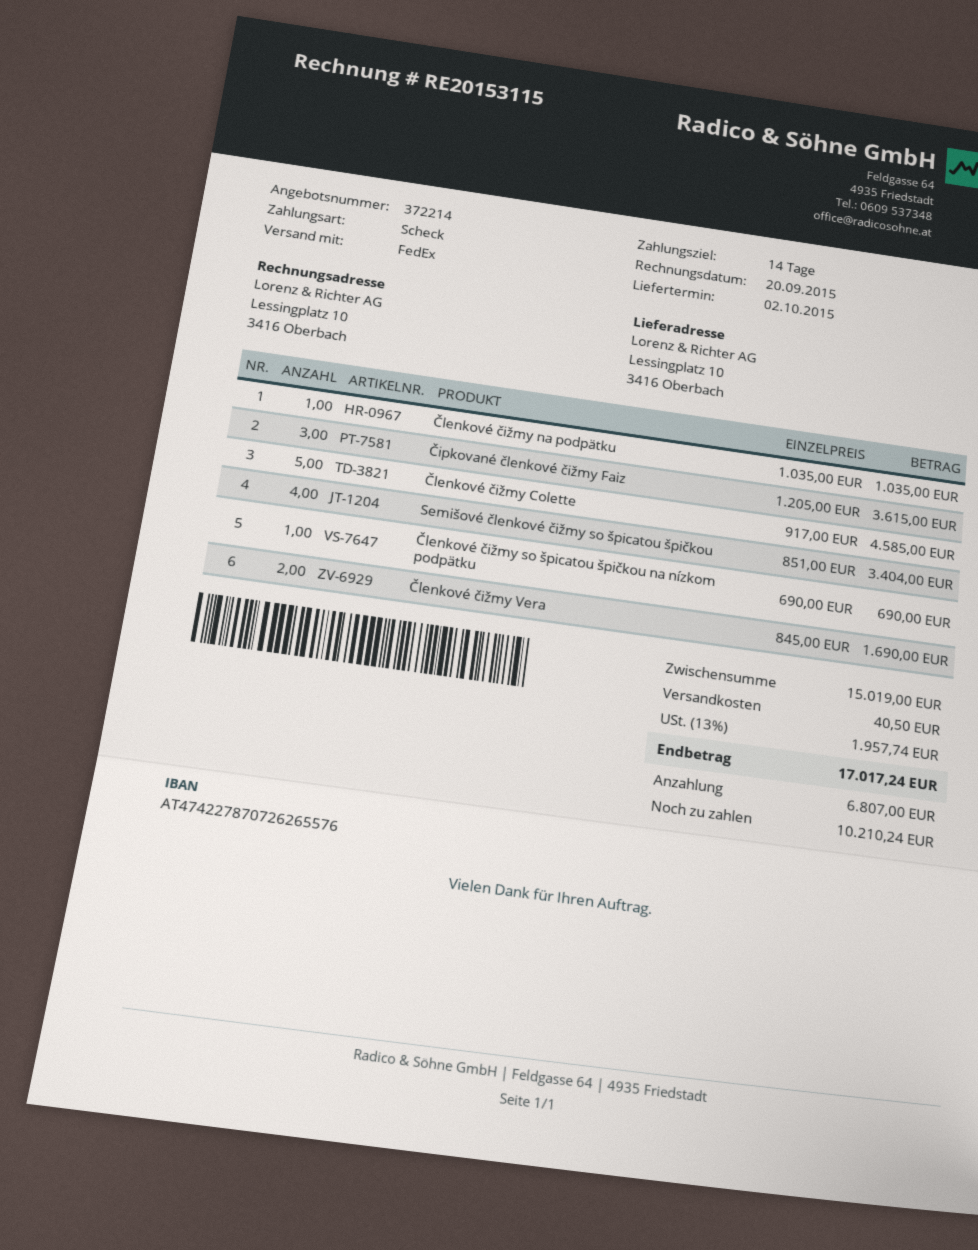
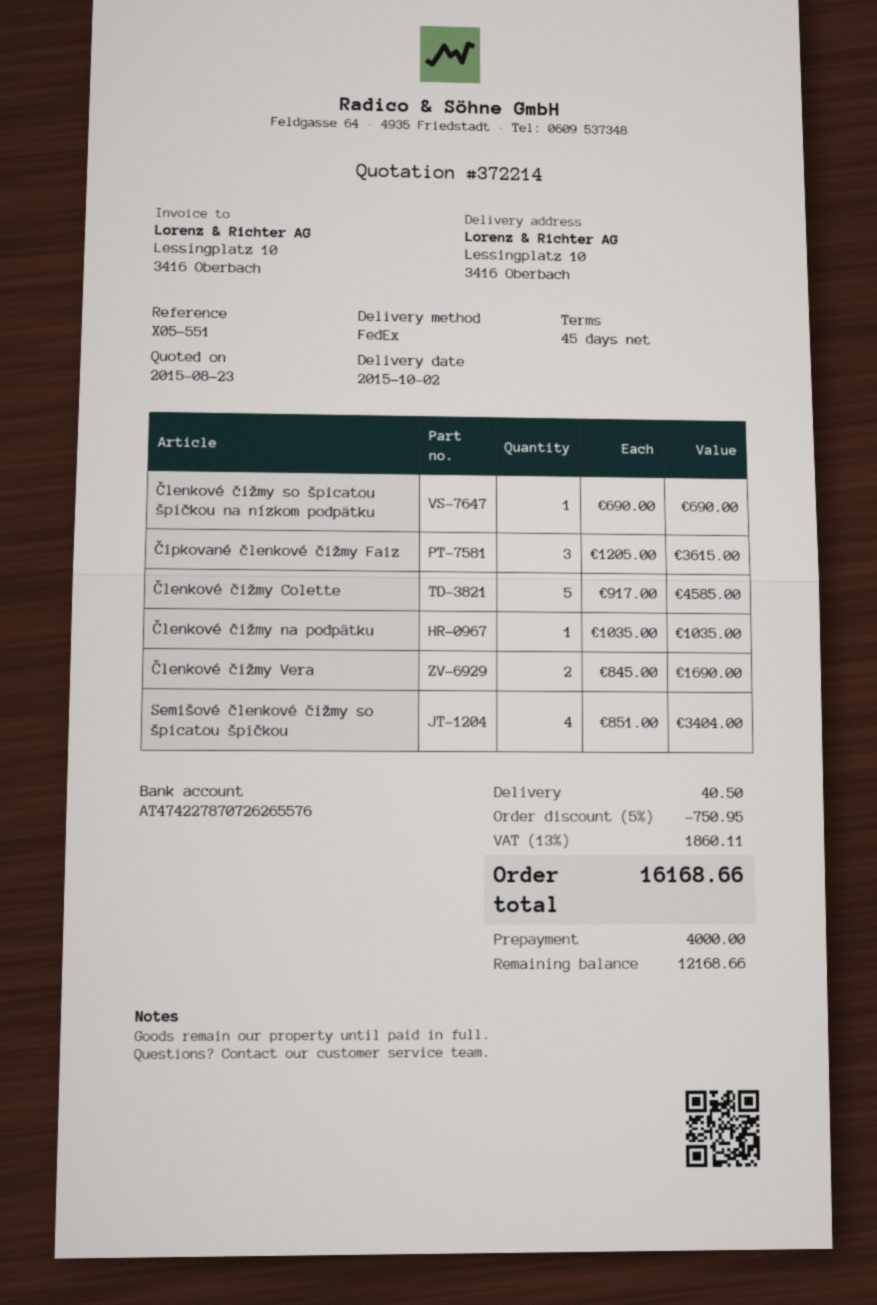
payment terms: 14 days -> 45 days
discount: none -> 5% = 750.95
tax: 13% = 1957.74 -> 13% = 1860.11
total: 17017.24 -> 16168.66
deposit: 6807.00 -> 4000.00
balance: 10210.24 -> 12168.66

